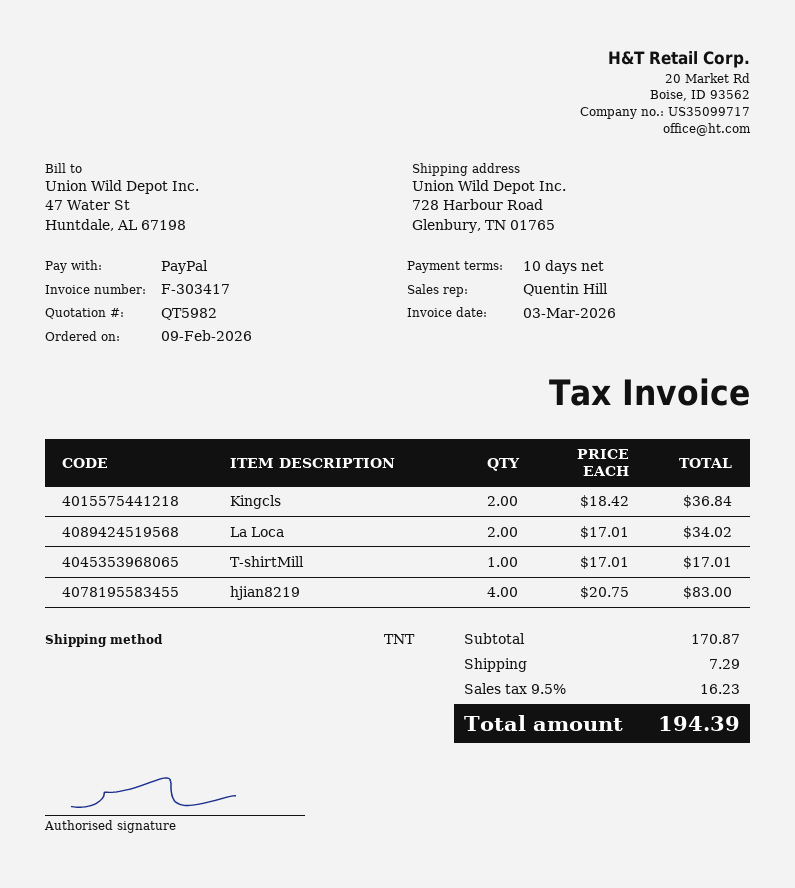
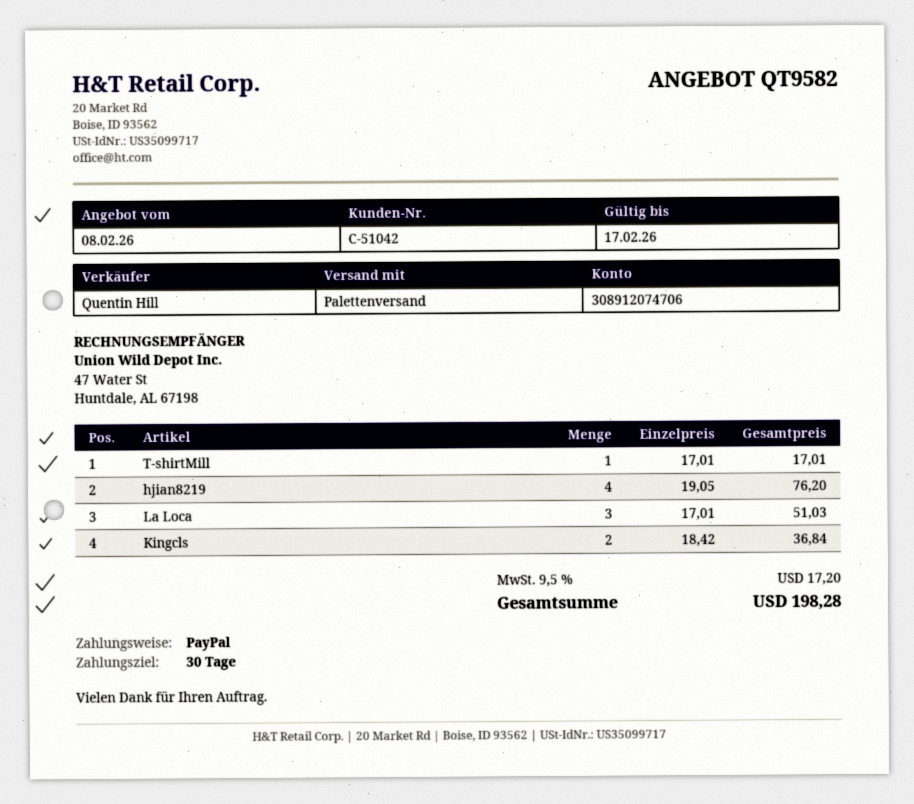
quote number: QT5982 -> QT9582
payment terms: 10 days -> 30 days
shipping method: TNT -> pallet freight
La Loca: 2 x 17.01 = 34.02 -> 3 x 17.01 = 51.03
hjian8219: 4 x 20.75 = 83.00 -> 4 x 19.05 = 76.20
shipping: 7.29 -> none
tax: 9.5% = 16.23 -> 9.5% = 17.20
total: 194.39 -> 198.28

